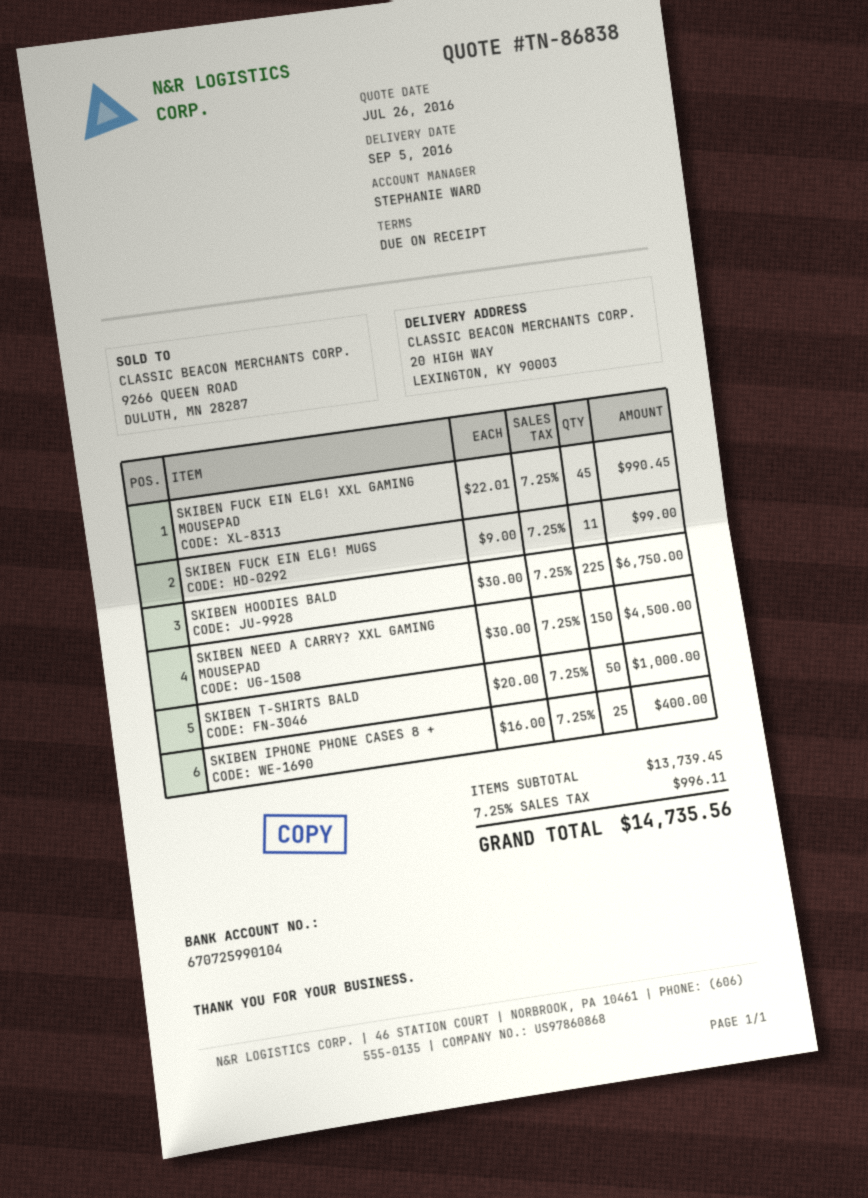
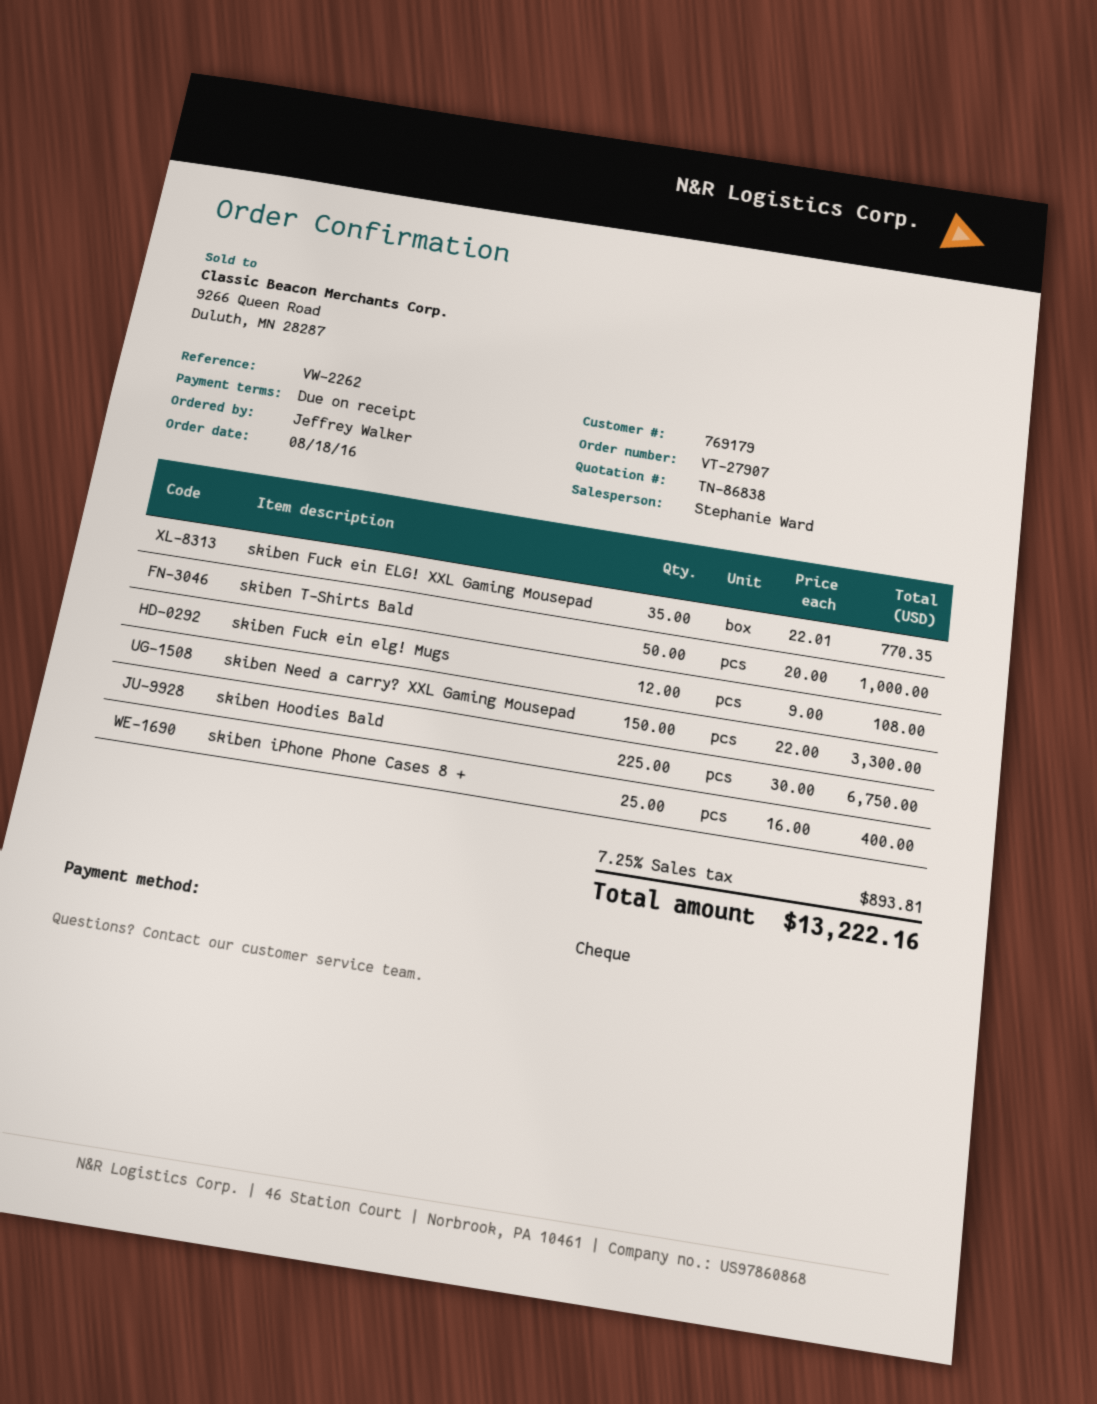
SKIBEN FUCK EIN ELG! XXL GAMING MOUSEPAD: 45 x 22.01 = 990.45 -> 35 x 22.01 = 770.35
SKIBEN FUCK EIN ELG! MUGS: 11 x 9.00 = 99.00 -> 12 x 9.00 = 108.00
SKIBEN NEED A CARRY? XXL GAMING MOUSEPAD: 150 x 30.00 = 4500.00 -> 150 x 22.00 = 3300.00
tax: 7.25% = 996.11 -> 7.25% = 893.81
total: 14735.56 -> 13222.16

